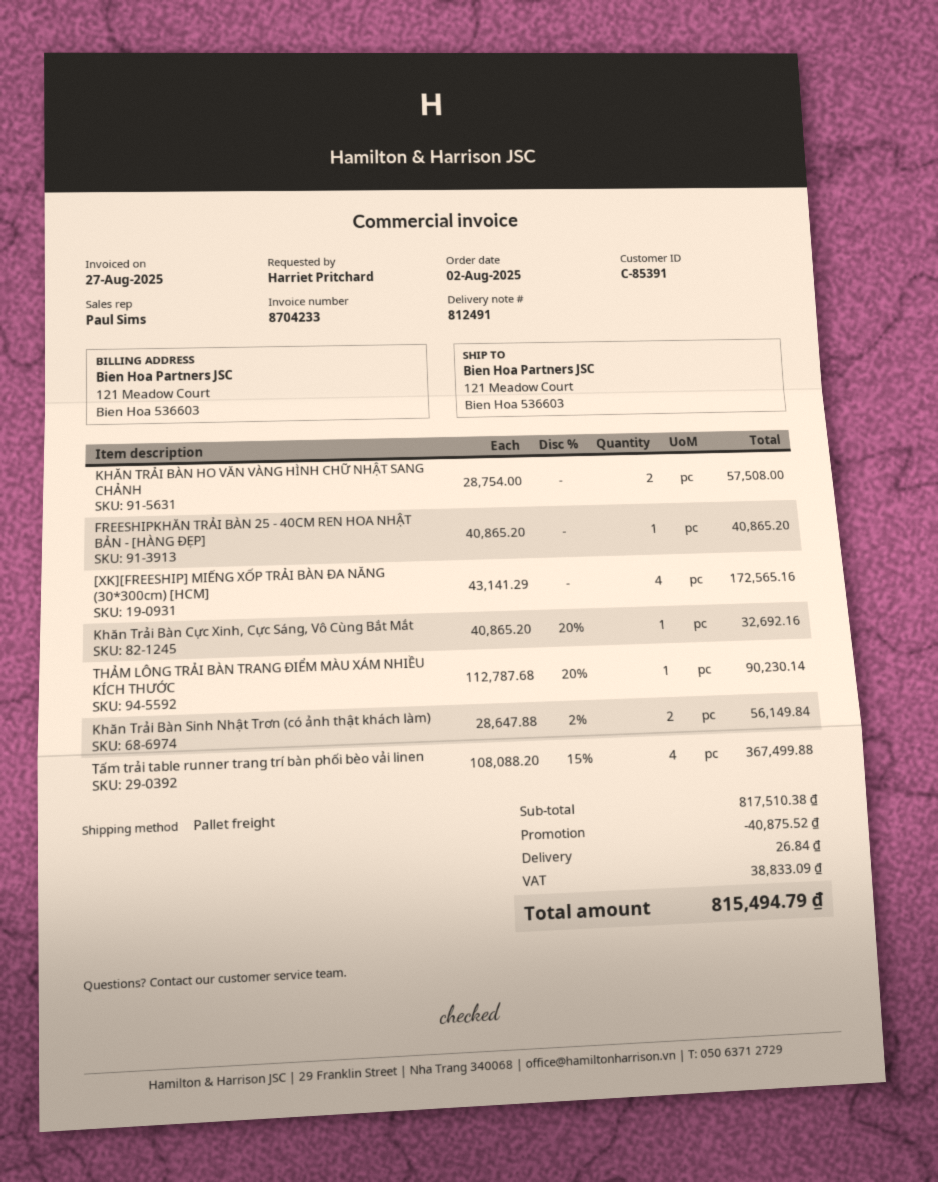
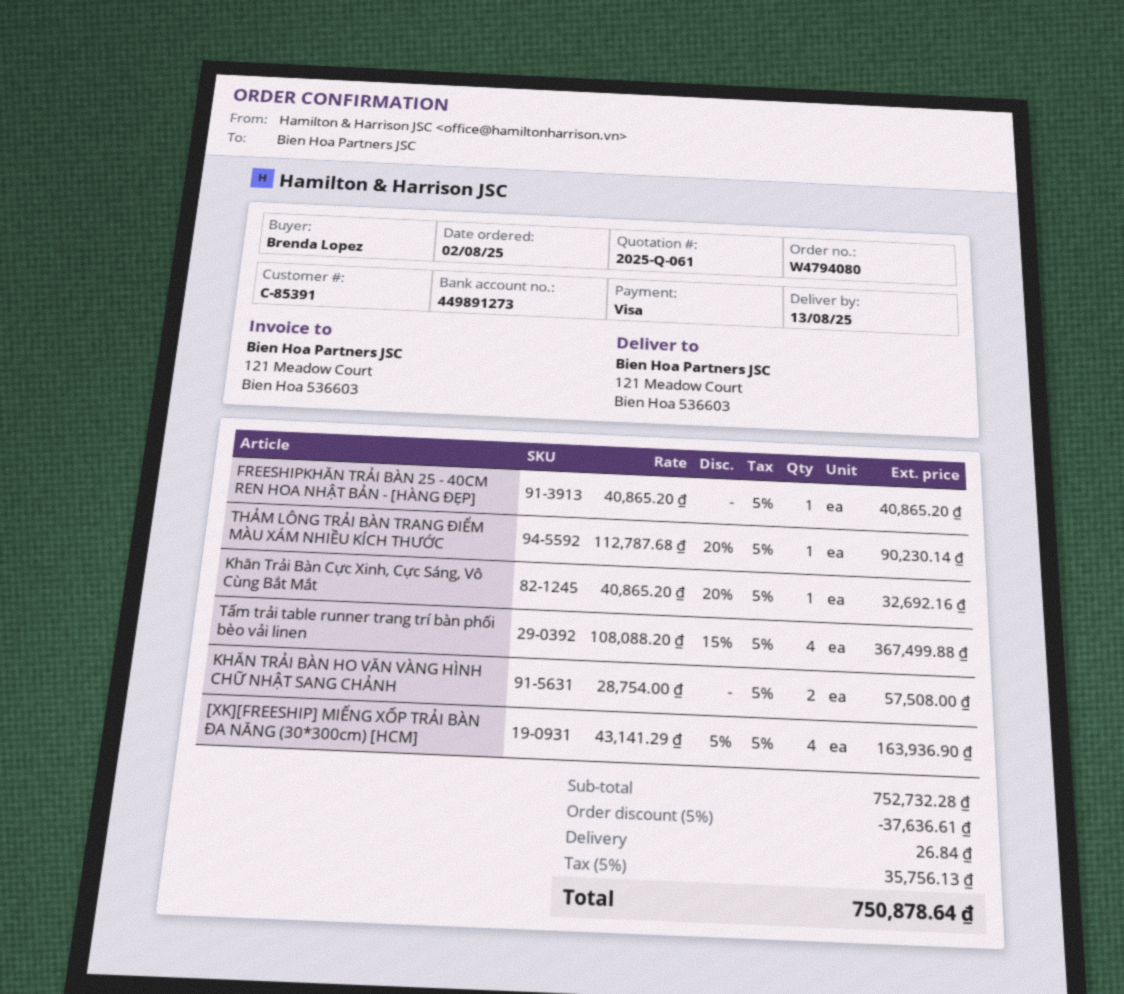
ordered by: Harriet Pritchard -> Brenda Lopez
[XK][FREESHIP] MIẾNG XỐP TRẢI BÀN ĐA NĂNG (30*300cm) [HCM]: 4 x 43141.29 = 172565.16 -> 4 x 43141.29 - 5% = 163936.90
Khăn Trải Bàn Sinh Nhật Trơn (có ảnh thật khách làm): 2 x 28647.88 - 2% = 56149.84 -> none
subtotal: 817510.38 -> 752732.28
discount: 40875.52 -> 37636.61
tax: 38833.09 -> 35756.13
total: 815494.79 -> 750878.64

